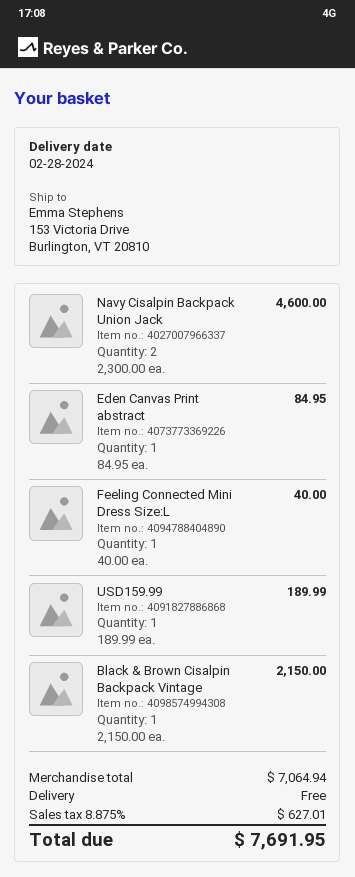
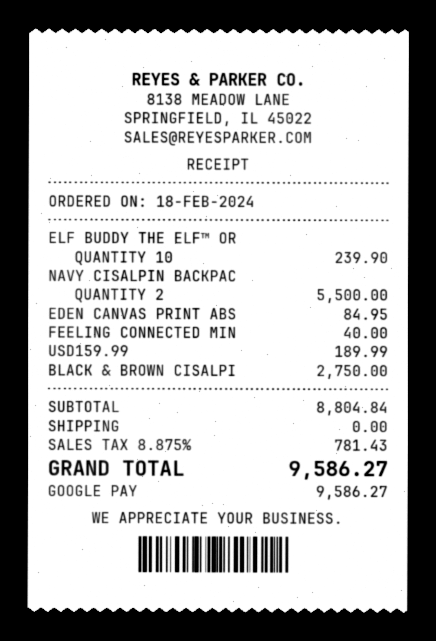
Navy Cisalpin Backpack Union Jack: 2 for 4600.00 -> 2 for 5500.00
Black & Brown Cisalpin Backpack Vintage: 1 for 2150.00 -> 1 for 2750.00
ELF BUDDY THE ELF™ OR: none -> 10 for 239.90
subtotal: 7064.94 -> 8804.84
tax: 8.875% = 627.01 -> 8.875% = 781.43
total: 7691.95 -> 9586.27

